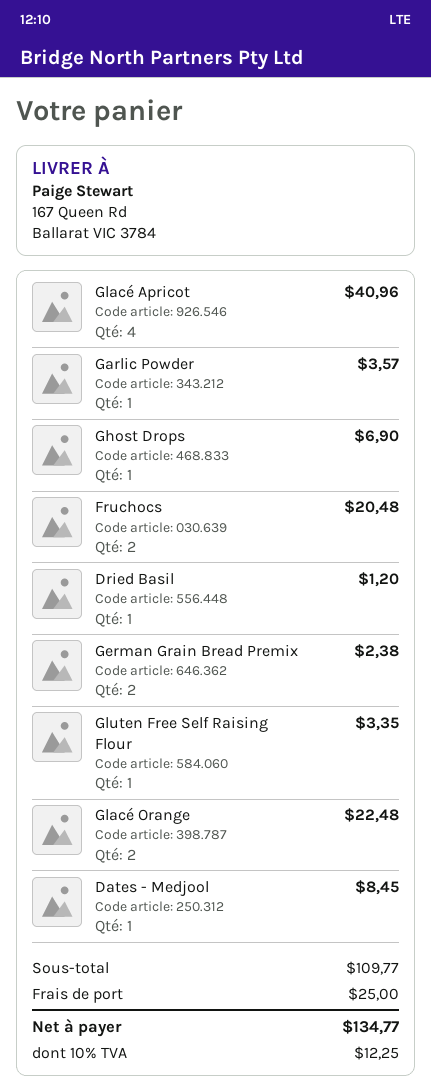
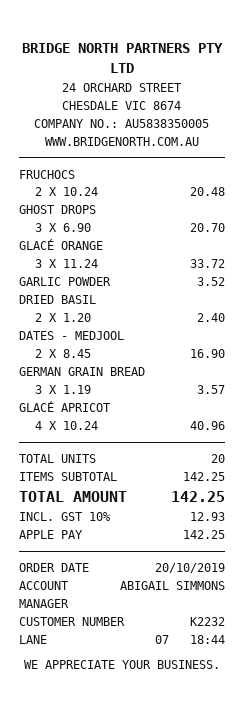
Garlic Powder: 1 for 3.57 -> 1 for 3.52
Ghost Drops: 1 for 6.90 -> 3 for 20.70
Dried Basil: 1 for 1.20 -> 2 for 2.40
German Grain Bread Premix: 2 for 2.38 -> 3 for 3.57
Gluten Free Self Raising Flour: 1 for 3.35 -> none
Glacé Orange: 2 for 22.48 -> 3 for 33.72
Dates - Medjool: 1 for 8.45 -> 2 for 16.90
subtotal: 109.77 -> 142.25
shipping: 25.00 -> none
tax: 10% = 12.25 -> 10% = 12.93
total: 134.77 -> 142.25

